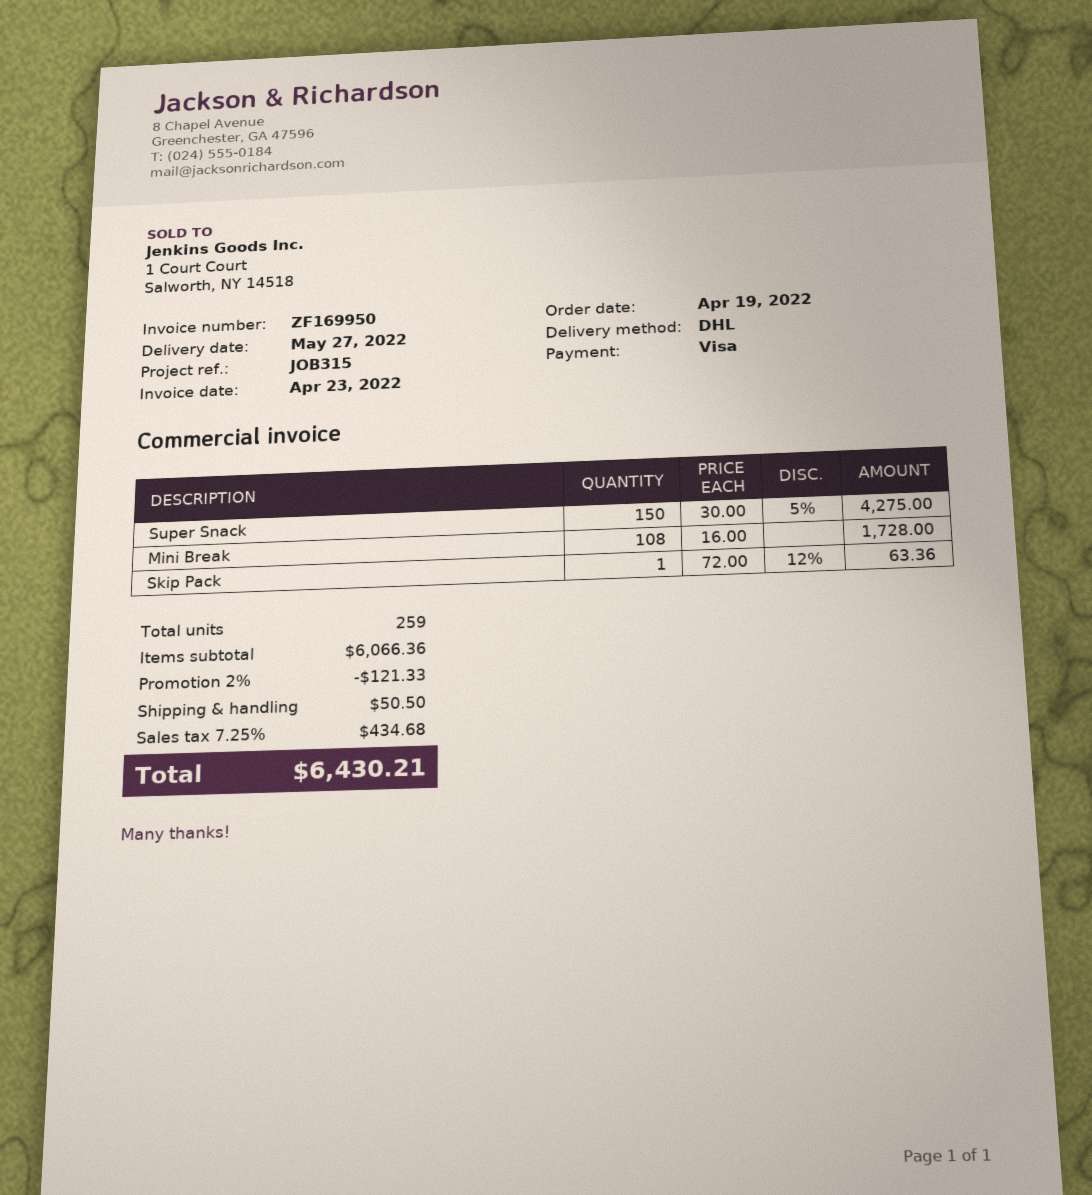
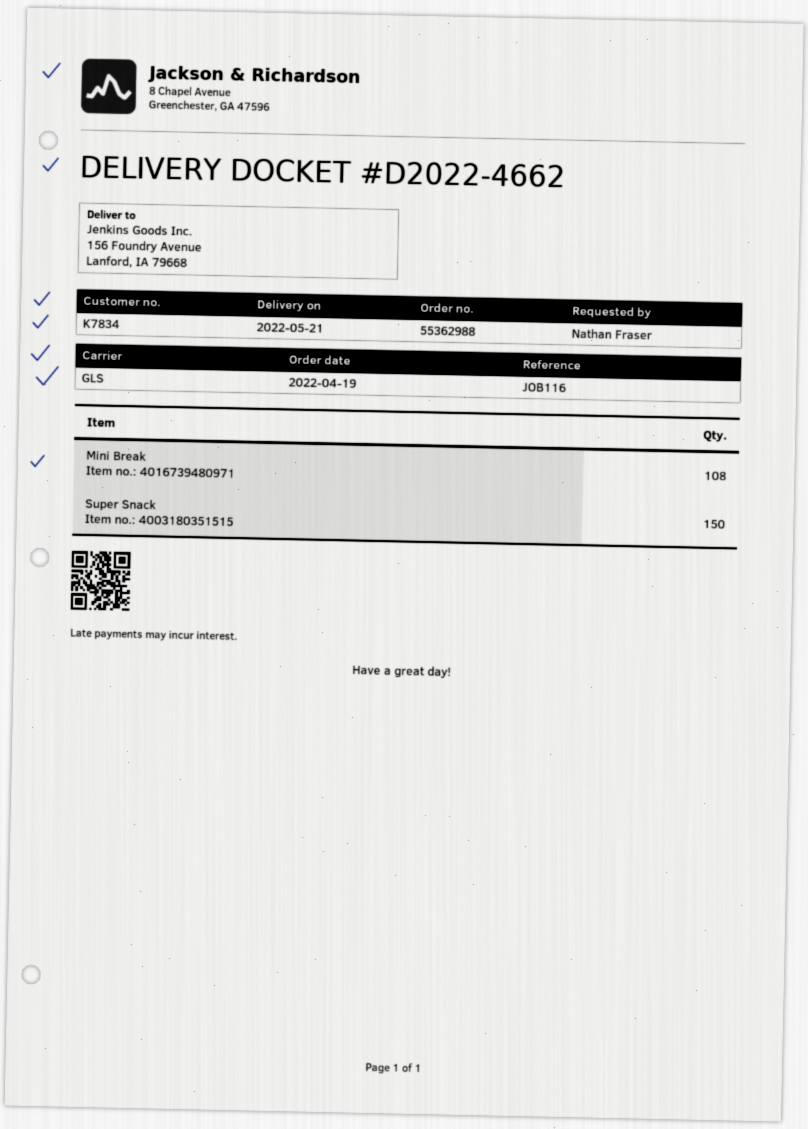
delivery date: 2022-05-27 -> 2022-05-21
reference: JOB315 -> JOB116
shipping method: DHL -> GLS
Skip Pack: 1 -> none

